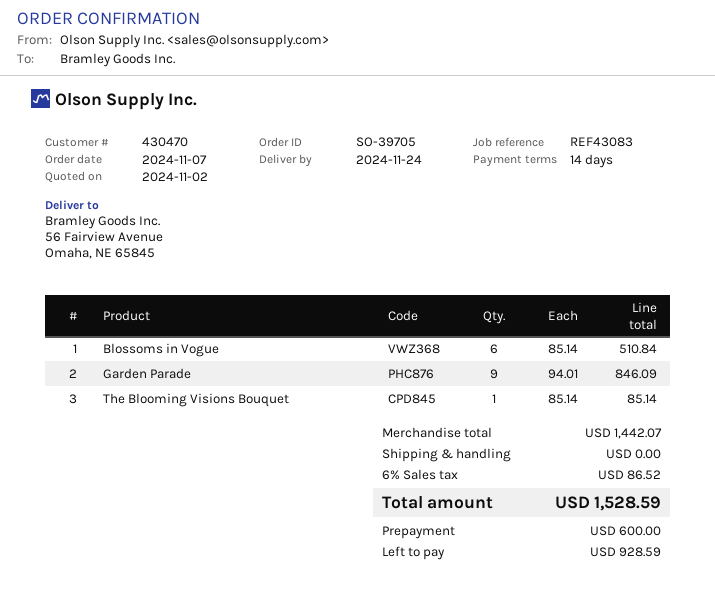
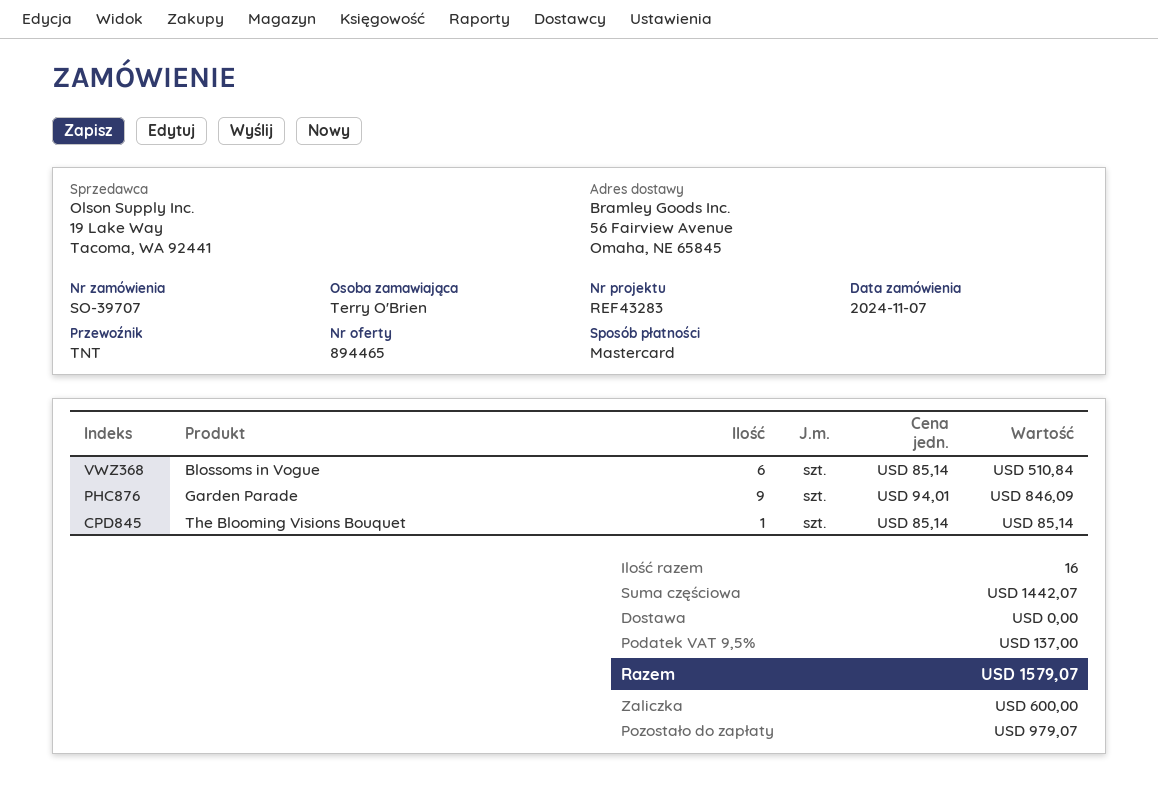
order number: SO-39705 -> SO-39707
reference: REF43083 -> REF43283
tax: 6% = 86.52 -> 9.5% = 137.00
total: 1528.59 -> 1579.07
balance: 928.59 -> 979.07

